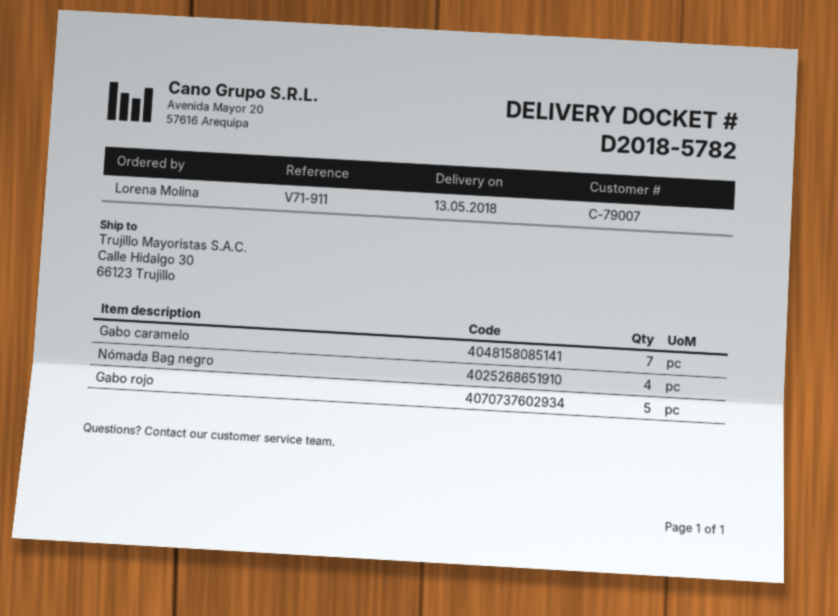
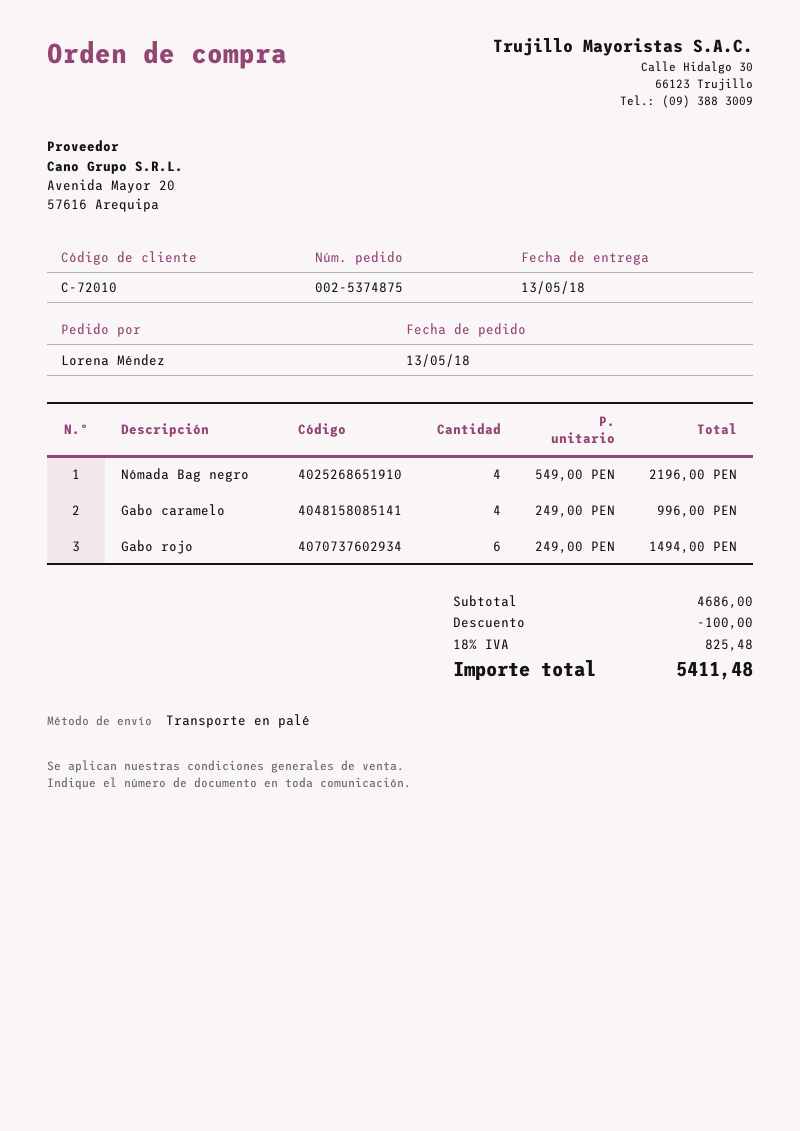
customer number: C-79007 -> C-72010
ordered by: Lorena Molina -> Lorena Méndez
Gabo caramelo: 7 -> 4
Gabo rojo: 5 -> 6

